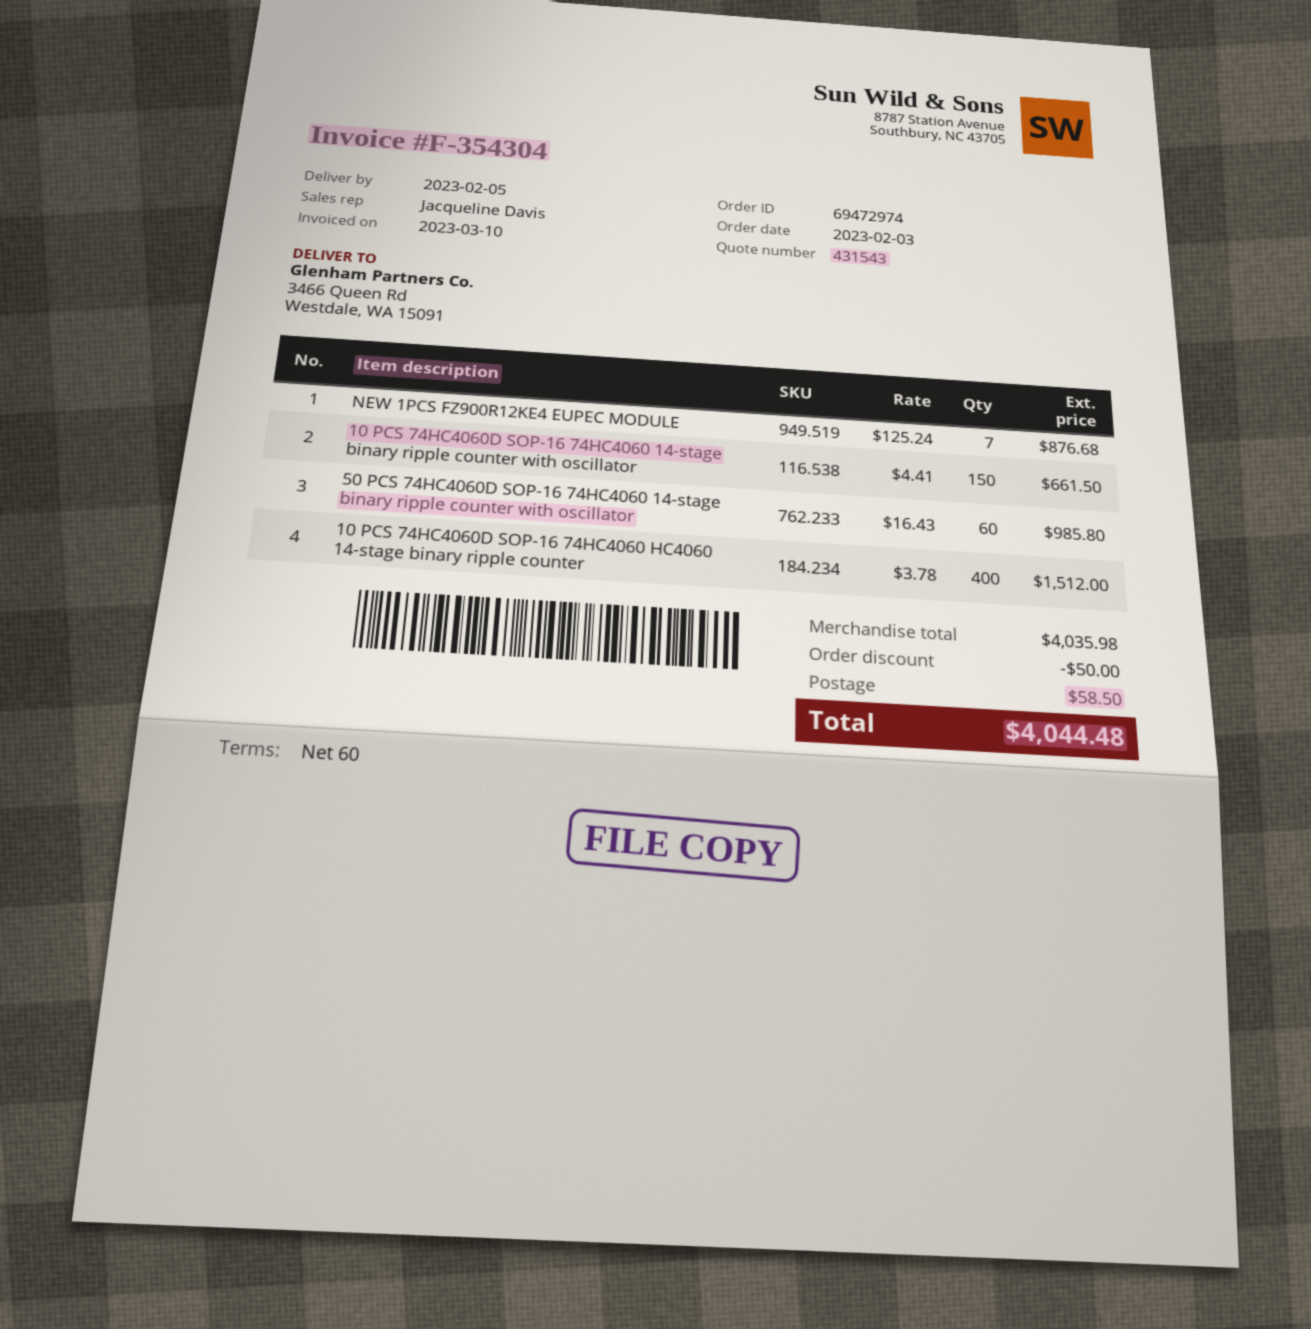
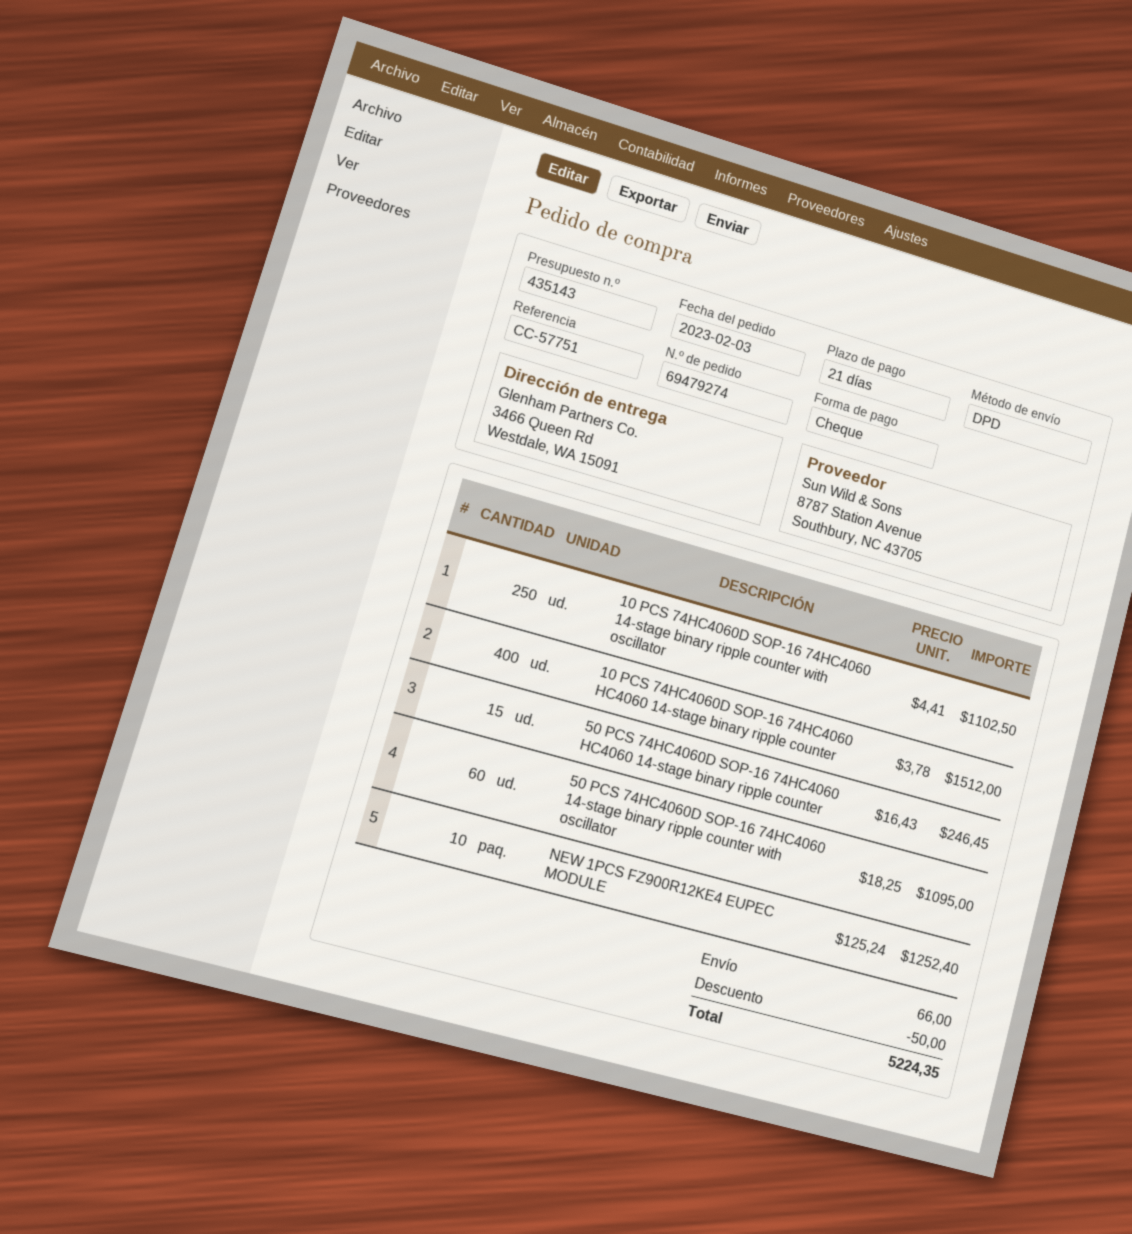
quote number: 431543 -> 435143
order number: 69472974 -> 69479274
payment terms: 60 days -> 21 days
NEW 1PCS FZ900R12KE4 EUPEC MODULE: 7 x 125.24 = 876.68 -> 10 x 125.24 = 1252.40
10 PCS 74HC4060D SOP-16 74HC4060 14-stage binary ripple counter with oscillator: 150 x 4.41 = 661.50 -> 250 x 4.41 = 1102.50
50 PCS 74HC4060D SOP-16 74HC4060 14-stage binary ripple counter with oscillator: 60 x 16.43 = 985.80 -> 60 x 18.25 = 1095.00
50 PCS 74HC4060D SOP-16 74HC4060 HC4060 14-stage binary ripple counter: none -> 15 x 16.43 = 246.45
shipping: 58.50 -> 66.00
total: 4044.48 -> 5224.35

